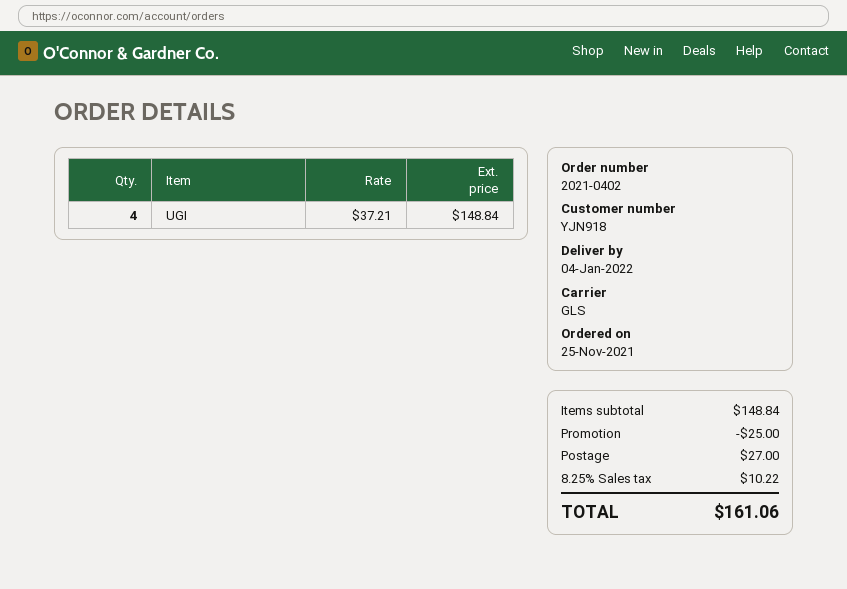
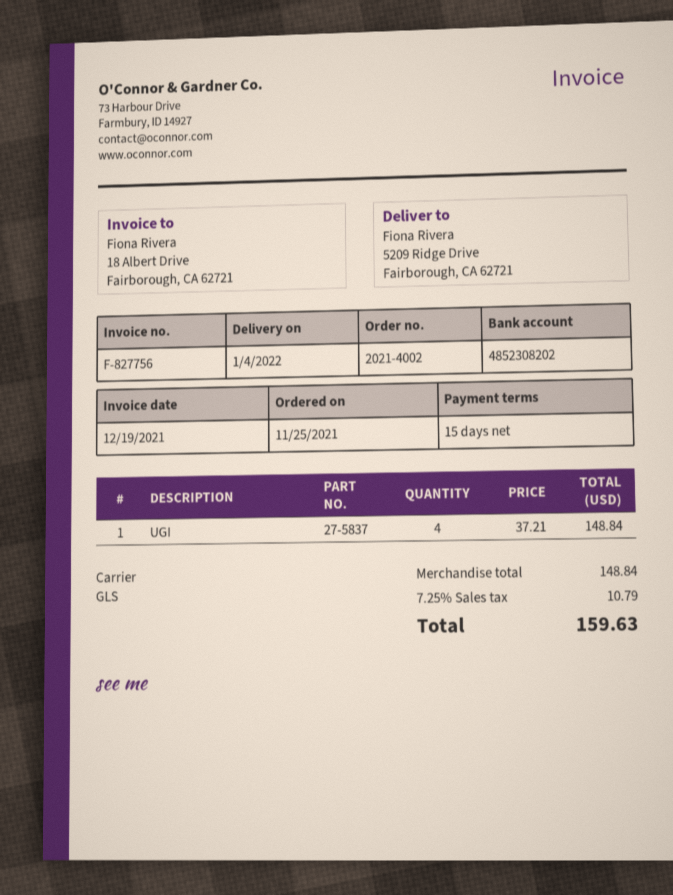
order number: 2021-0402 -> 2021-4002
discount: 25.00 -> none
shipping: 27.00 -> none
tax: 8.25% = 10.22 -> 7.25% = 10.79
total: 161.06 -> 159.63

